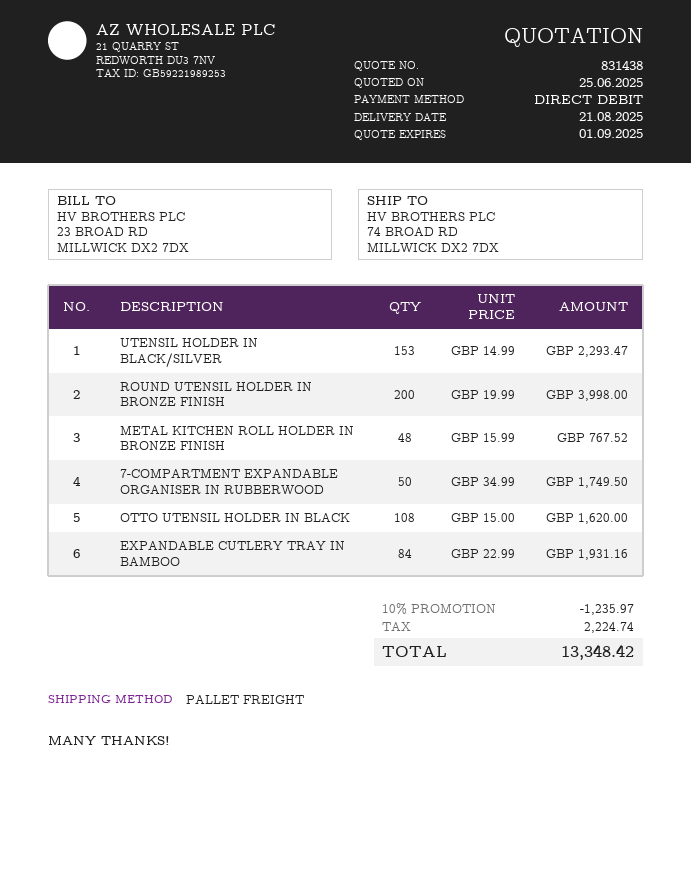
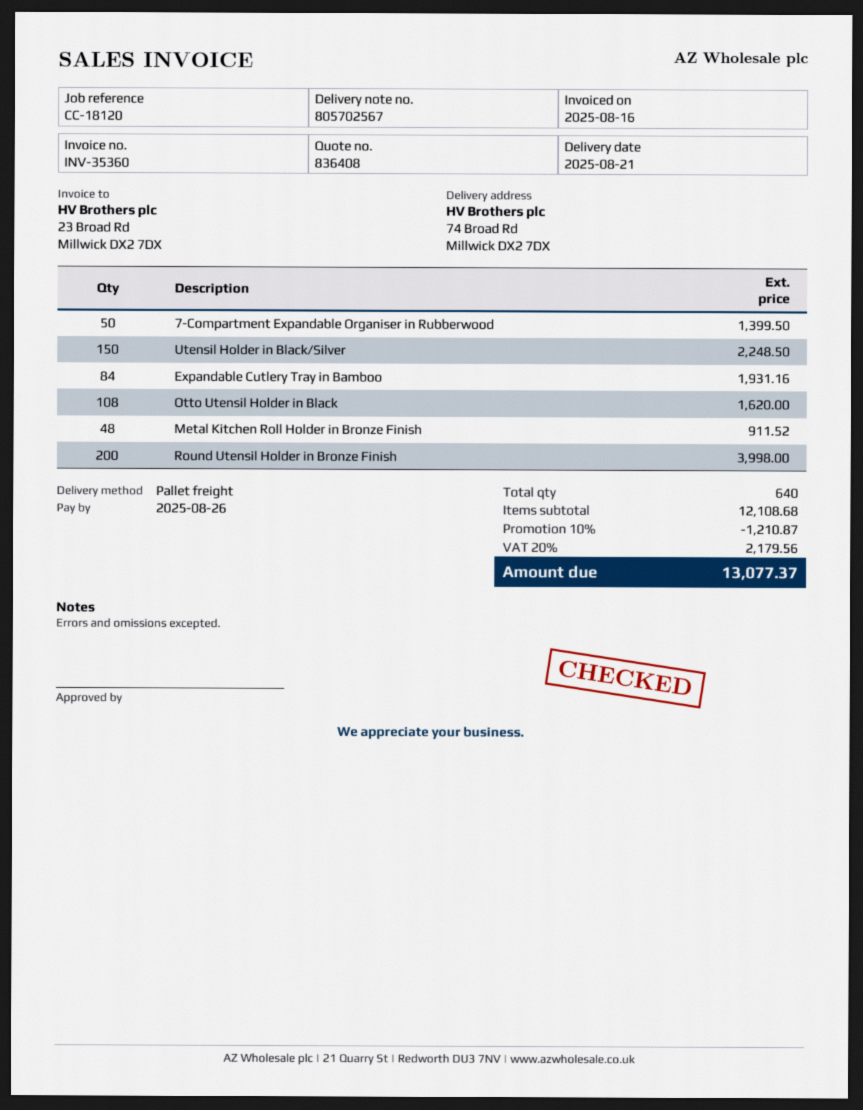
quote number: 831438 -> 836408
UTENSIL HOLDER IN BLACK/SILVER: 153 for 2293.47 -> 150 for 2248.50
METAL KITCHEN ROLL HOLDER IN BRONZE FINISH: 48 for 767.52 -> 48 for 911.52
7-COMPARTMENT EXPANDABLE ORGANISER IN RUBBERWOOD: 50 for 1749.50 -> 50 for 1399.50
discount: 10% = 1235.97 -> 10% = 1210.87
tax: 2224.74 -> 2179.56
total: 13348.42 -> 13077.37

